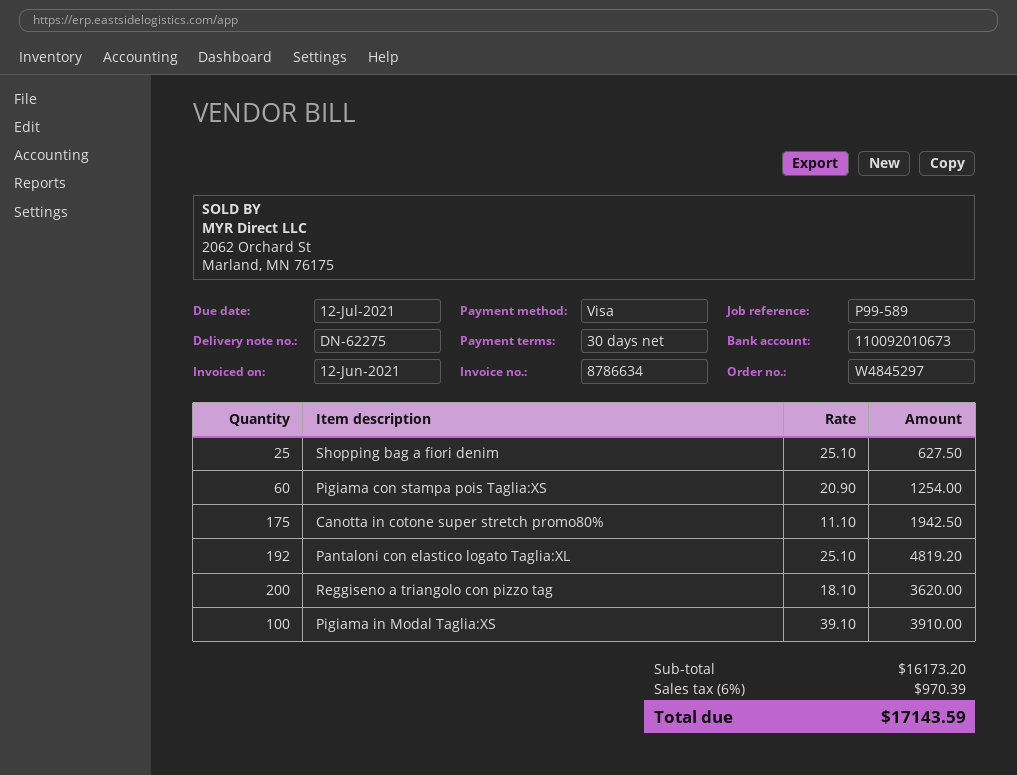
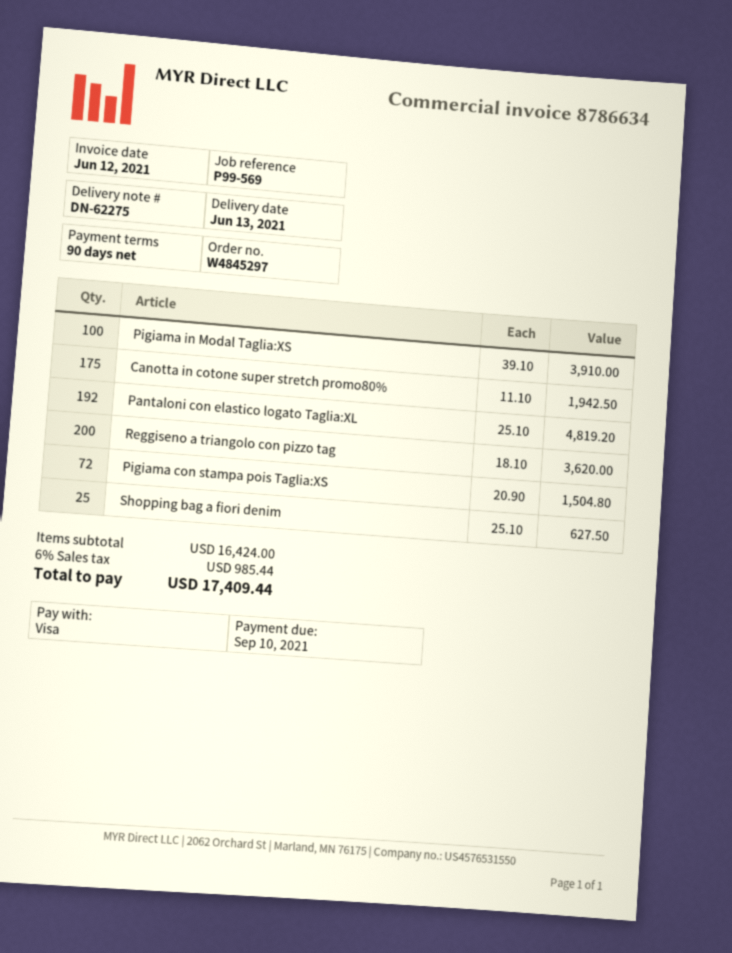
payment terms: 30 days -> 90 days
due date: 2021-07-12 -> 2021-09-10
reference: P99-589 -> P99-569
Pigiama con stampa pois Taglia:XS: 60 x 20.90 = 1254.00 -> 72 x 20.90 = 1504.80
subtotal: 16173.20 -> 16424.00
tax: 6% = 970.39 -> 6% = 985.44
total: 17143.59 -> 17409.44

